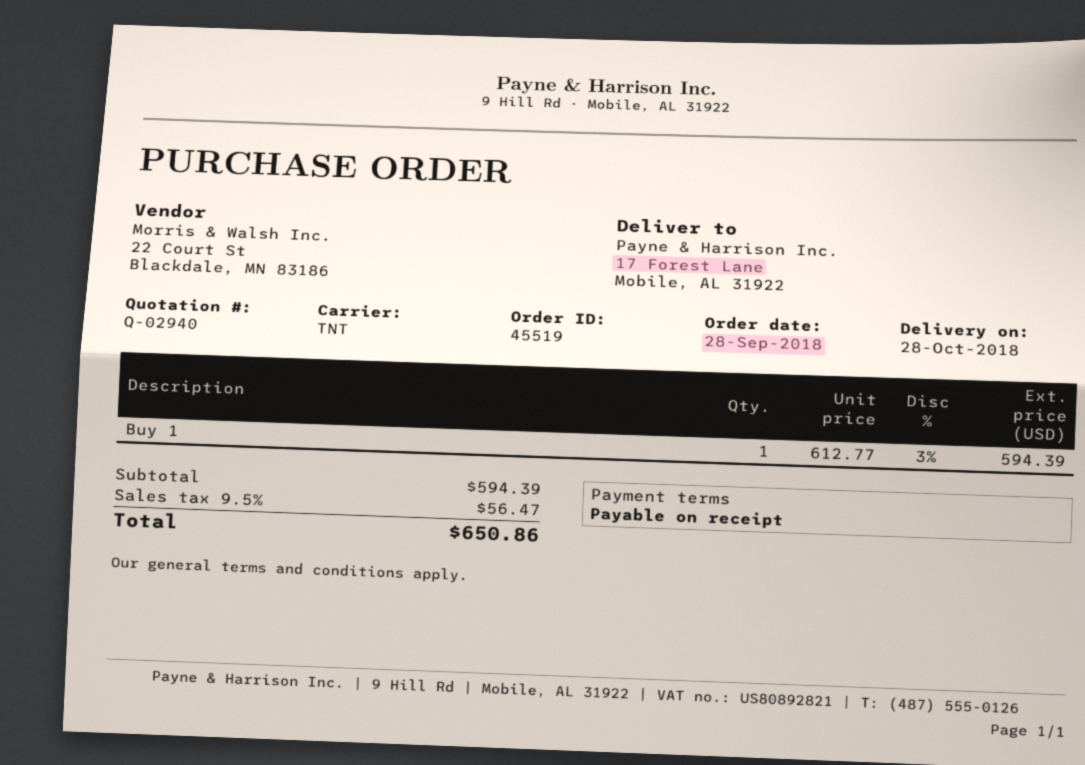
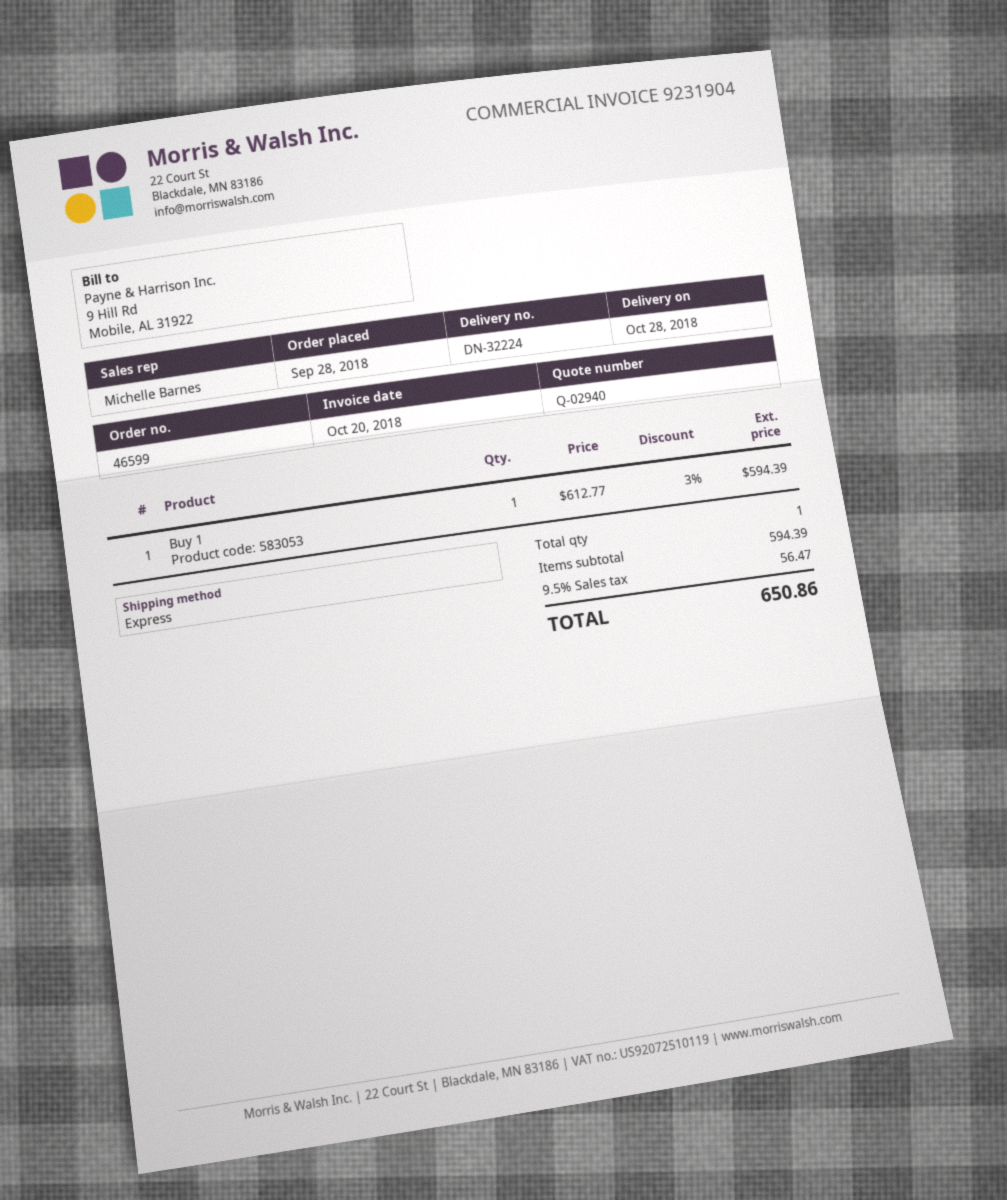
order number: 45519 -> 46599
shipping method: TNT -> express

